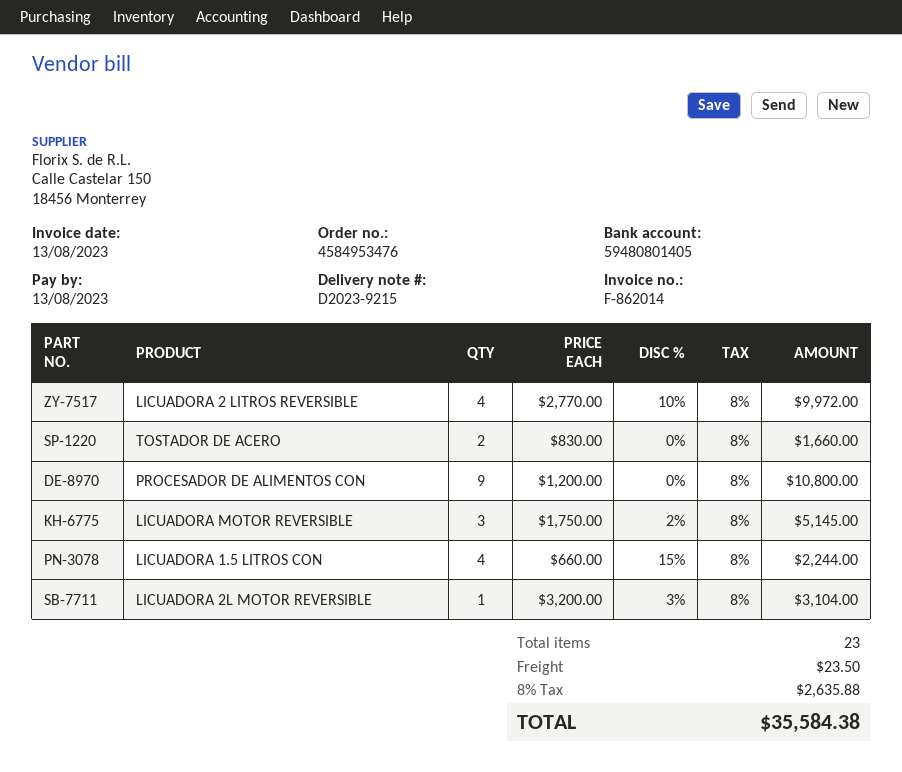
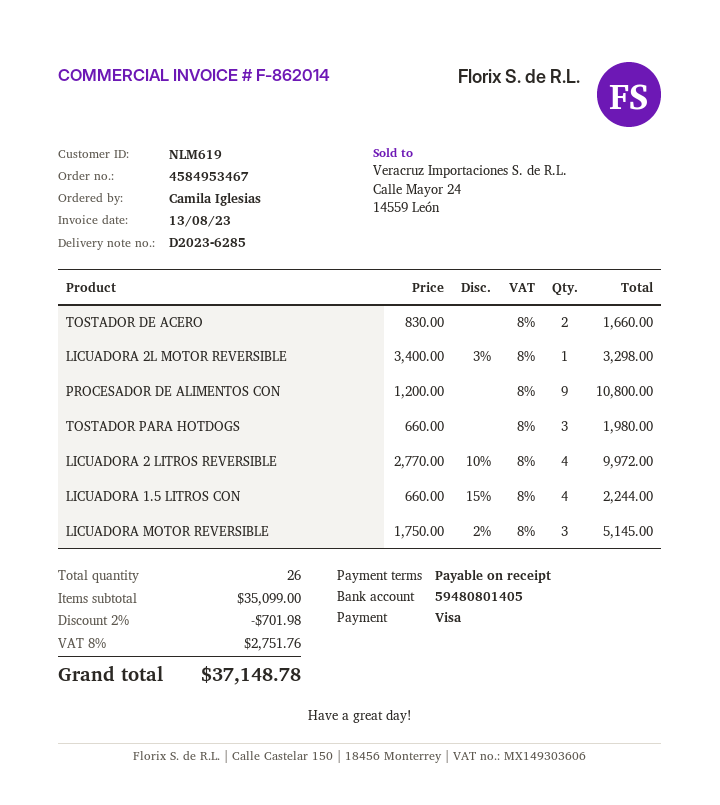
order number: 4584953476 -> 4584953467
delivery note number: D2023-9215 -> D2023-6285
LICUADORA 2L MOTOR REVERSIBLE: 1 x 3200.00 - 3% = 3104.00 -> 1 x 3400.00 - 3% = 3298.00
TOSTADOR PARA HOTDOGS: none -> 3 x 660.00 = 1980.00
total quantity: 23 -> 26
discount: none -> 2% = 701.98
shipping: 23.50 -> none
tax: 8% = 2635.88 -> 8% = 2751.76
total: 35584.38 -> 37148.78

